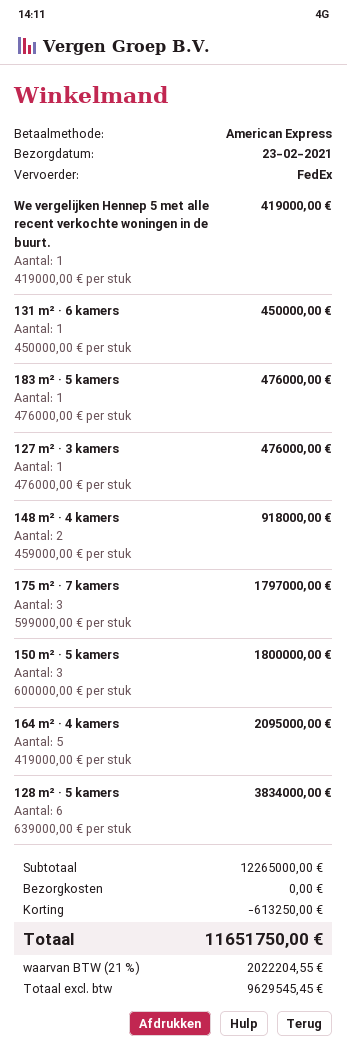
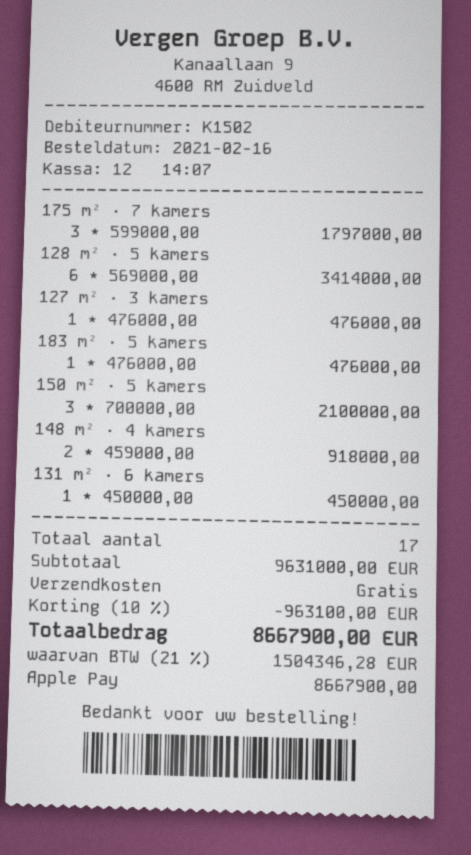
payment method: American Express -> Apple Pay
We vergelijken Hennep 5 met alle recent verkochte woningen in de buurt.: 1 x 419000.00 = 419000.00 -> none
150 m² · 5 kamers: 3 x 600000.00 = 1800000.00 -> 3 x 700000.00 = 2100000.00
164 m² · 4 kamers: 5 x 419000.00 = 2095000.00 -> none
128 m² · 5 kamers: 6 x 639000.00 = 3834000.00 -> 6 x 569000.00 = 3414000.00
subtotal: 12265000.00 -> 9631000.00
discount: 613250.00 -> 963100.00
tax: 21% = 2022204.55 -> 21% = 1504346.28
total: 11651750.00 -> 8667900.00

